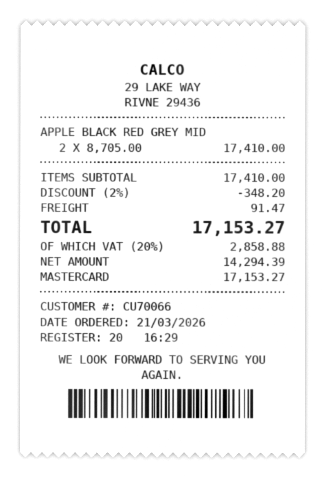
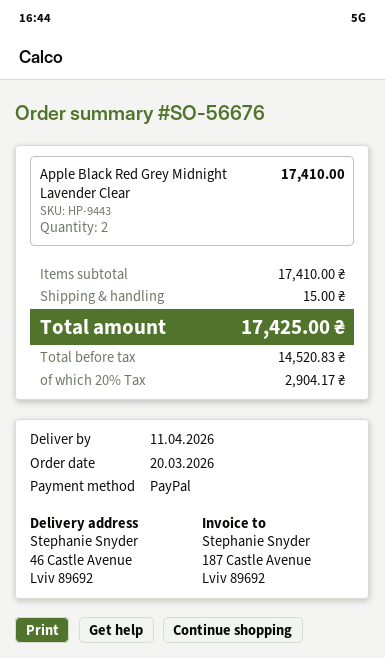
order date: 2026-03-21 -> 2026-03-20
payment method: Mastercard -> PayPal
discount: 2% = 348.20 -> none
shipping: 91.47 -> 15.00
net: 14294.39 -> 14520.83
tax: 20% = 2858.88 -> 20% = 2904.17
total: 17153.27 -> 17425.00

